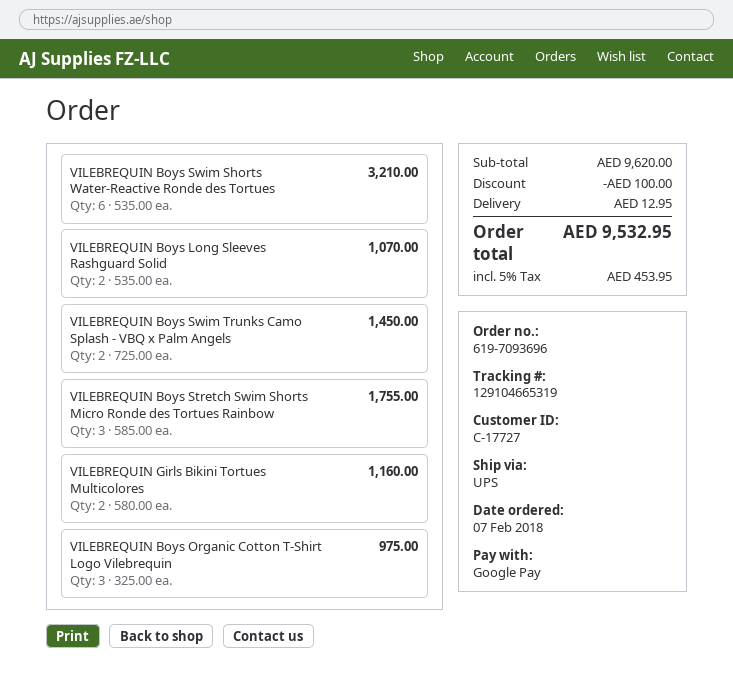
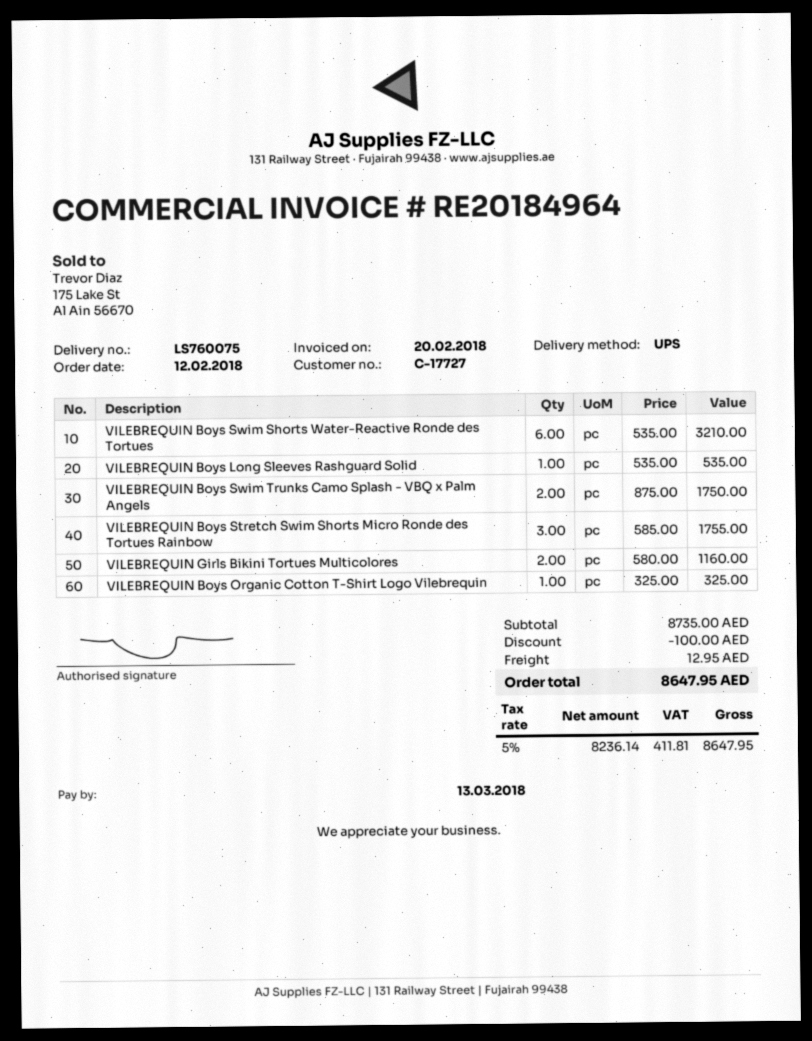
order date: 2018-02-07 -> 2018-02-12
VILEBREQUIN Boys Long Sleeves Rashguard Solid: 2 x 535.00 = 1070.00 -> 1 x 535.00 = 535.00
VILEBREQUIN Boys Swim Trunks Camo Splash - VBQ x Palm Angels: 2 x 725.00 = 1450.00 -> 2 x 875.00 = 1750.00
VILEBREQUIN Boys Organic Cotton T-Shirt Logo Vilebrequin: 3 x 325.00 = 975.00 -> 1 x 325.00 = 325.00
subtotal: 9620.00 -> 8735.00
tax: 5% = 453.95 -> 5% = 411.81
total: 9532.95 -> 8647.95

